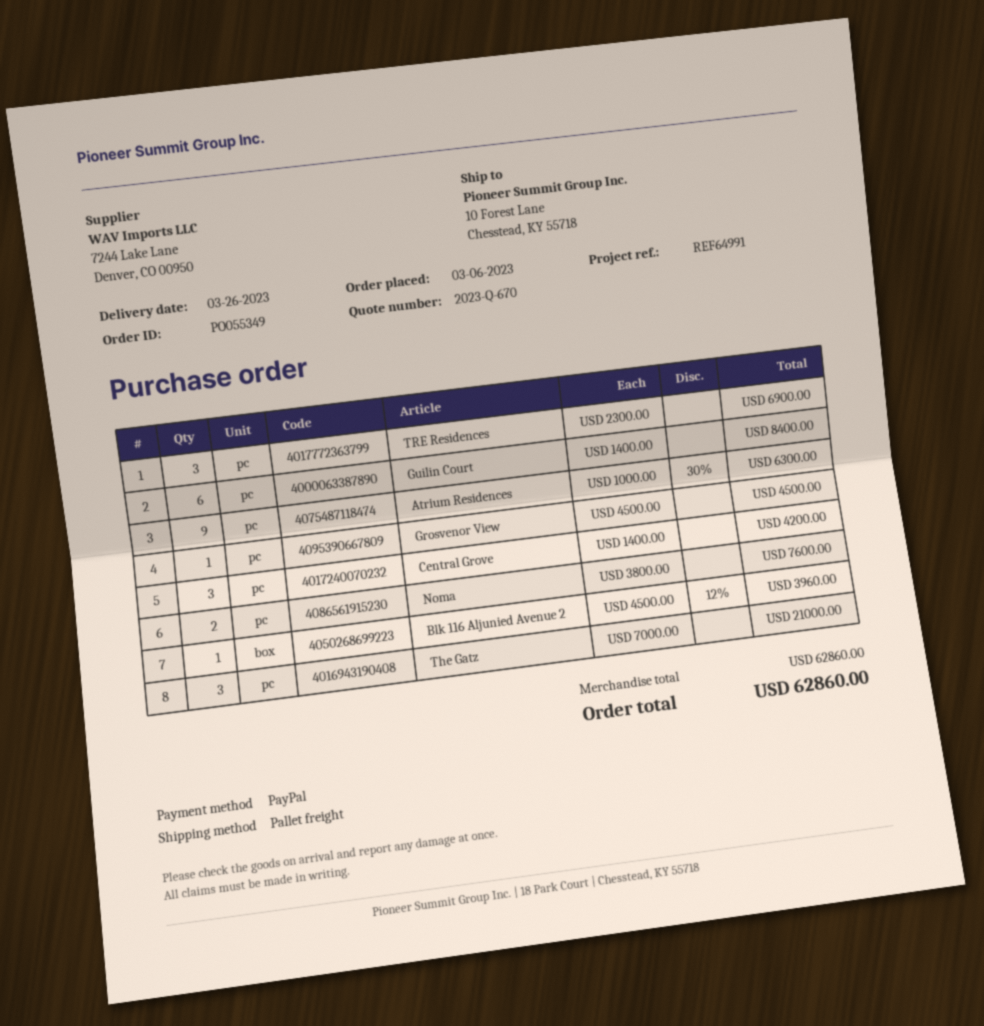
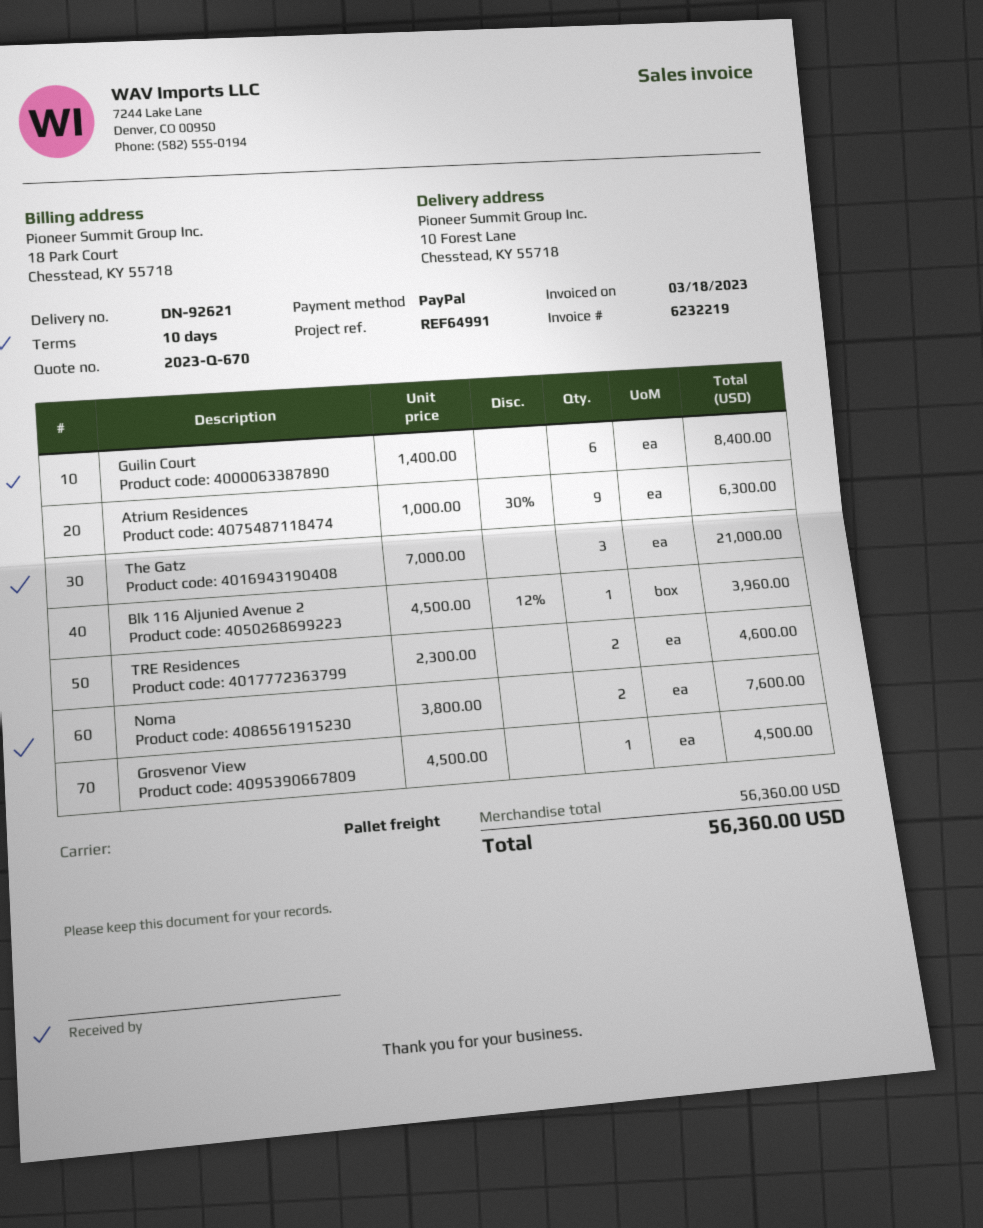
TRE Residences: 3 x 2300.00 = 6900.00 -> 2 x 2300.00 = 4600.00
Central Grove: 3 x 1400.00 = 4200.00 -> none
subtotal: 62860.00 -> 56360.00
total: 62860.00 -> 56360.00

